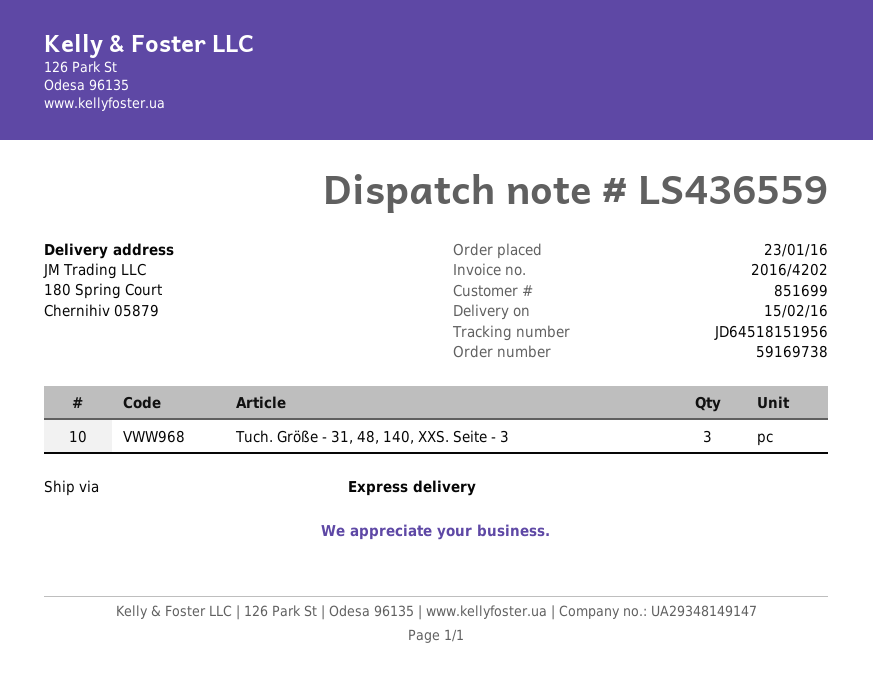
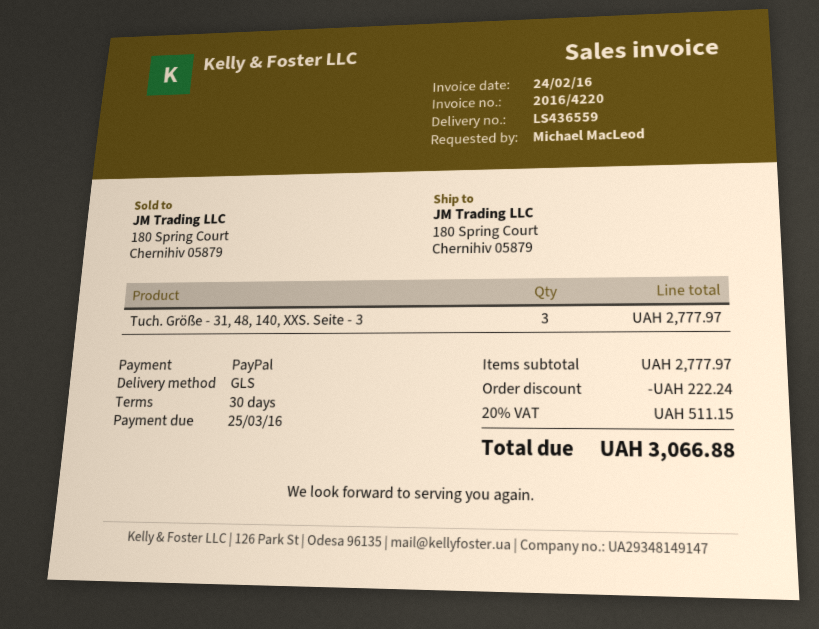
invoice number: 2016/4202 -> 2016/4220
shipping method: express -> GLS

